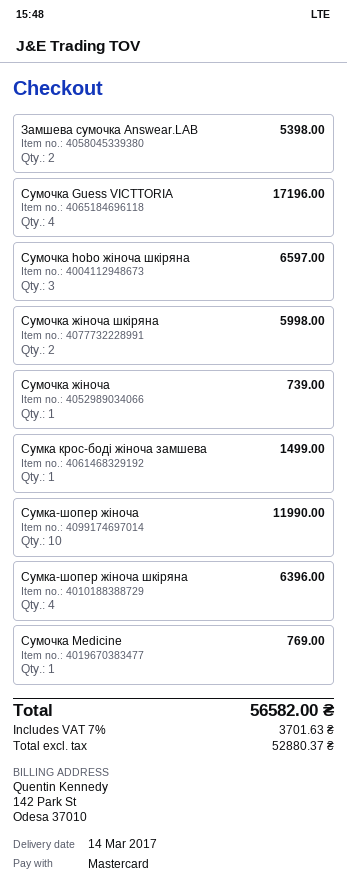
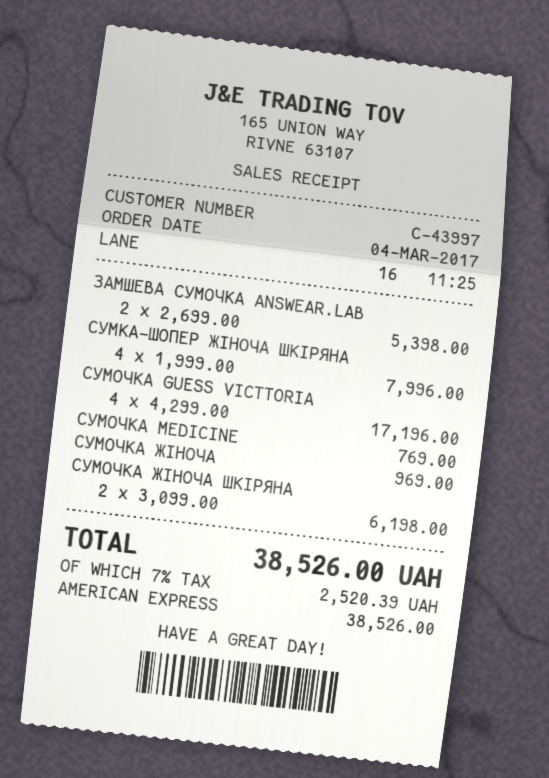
payment method: Mastercard -> American Express
Сумочка hobo жіноча шкіряна: 3 for 6597.00 -> none
Сумочка жіноча шкіряна: 2 for 5998.00 -> 2 for 6198.00
Сумочка жіноча: 1 for 739.00 -> 1 for 969.00
Сумка крос-боді жіноча замшева: 1 for 1499.00 -> none
Сумка-шопер жіноча: 10 for 11990.00 -> none
Сумка-шопер жіноча шкіряна: 4 for 6396.00 -> 4 for 7996.00
tax: 7% = 3701.63 -> 7% = 2520.39
total: 56582.00 -> 38526.00

